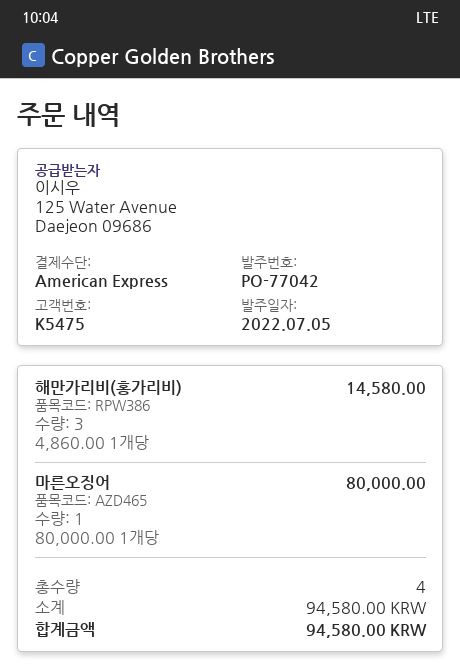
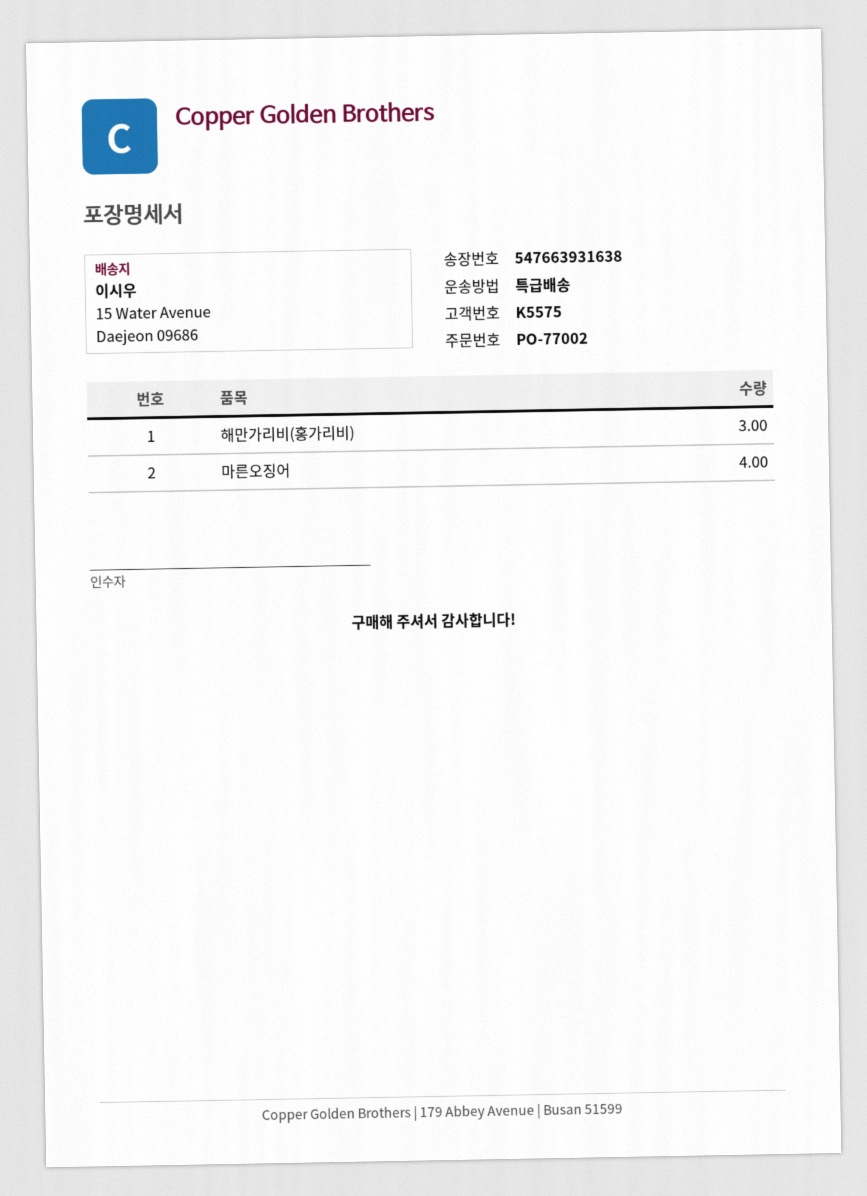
order number: PO-77042 -> PO-77002
customer number: K5475 -> K5575
마른오징어: 1 -> 4

